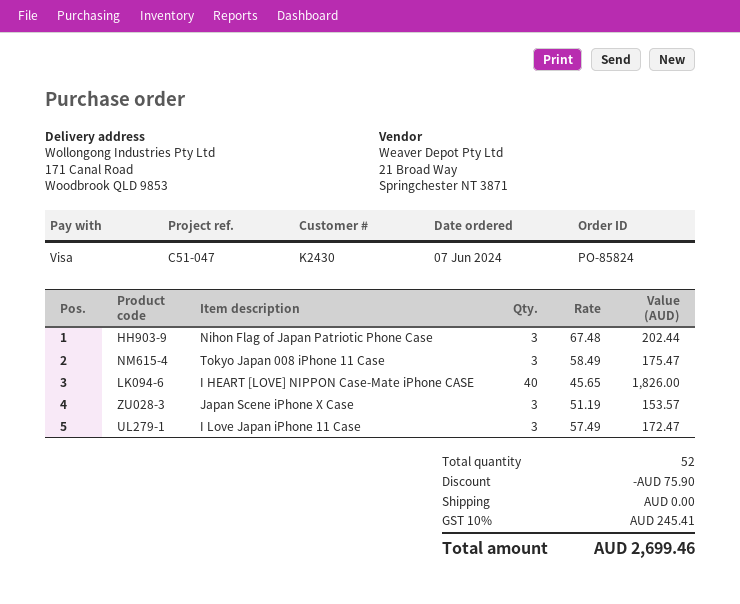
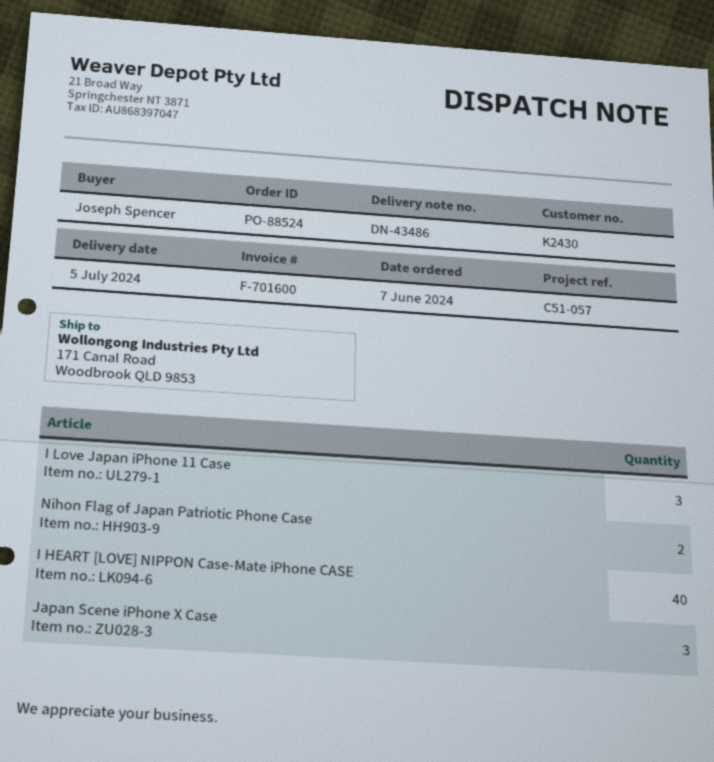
order number: PO-85824 -> PO-88524
reference: C51-047 -> C51-057
Nihon Flag of Japan Patriotic Phone Case: 3 -> 2
Tokyo Japan 008 iPhone 11 Case: 3 -> none

